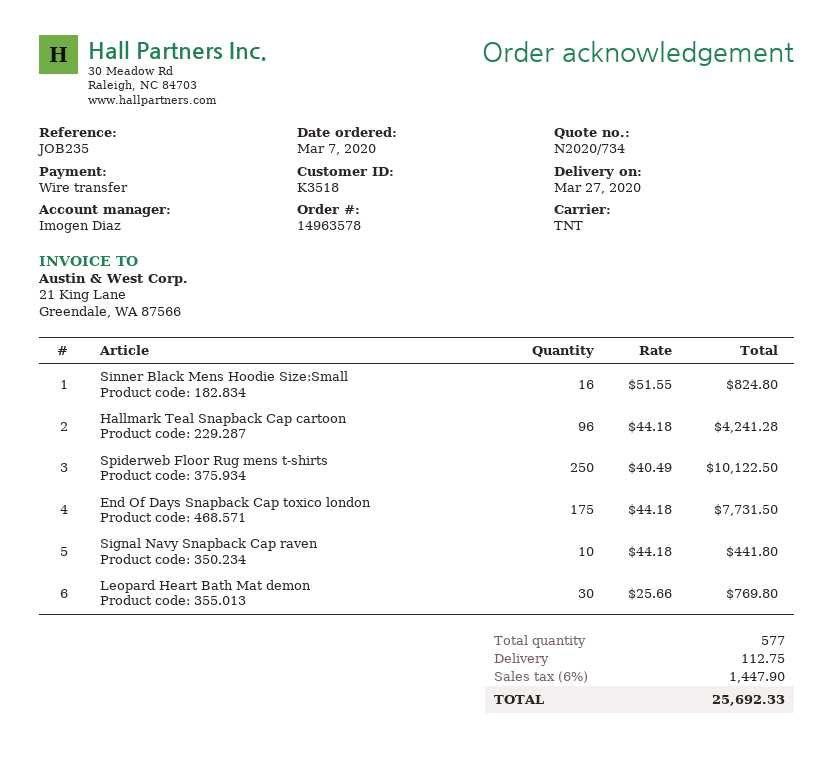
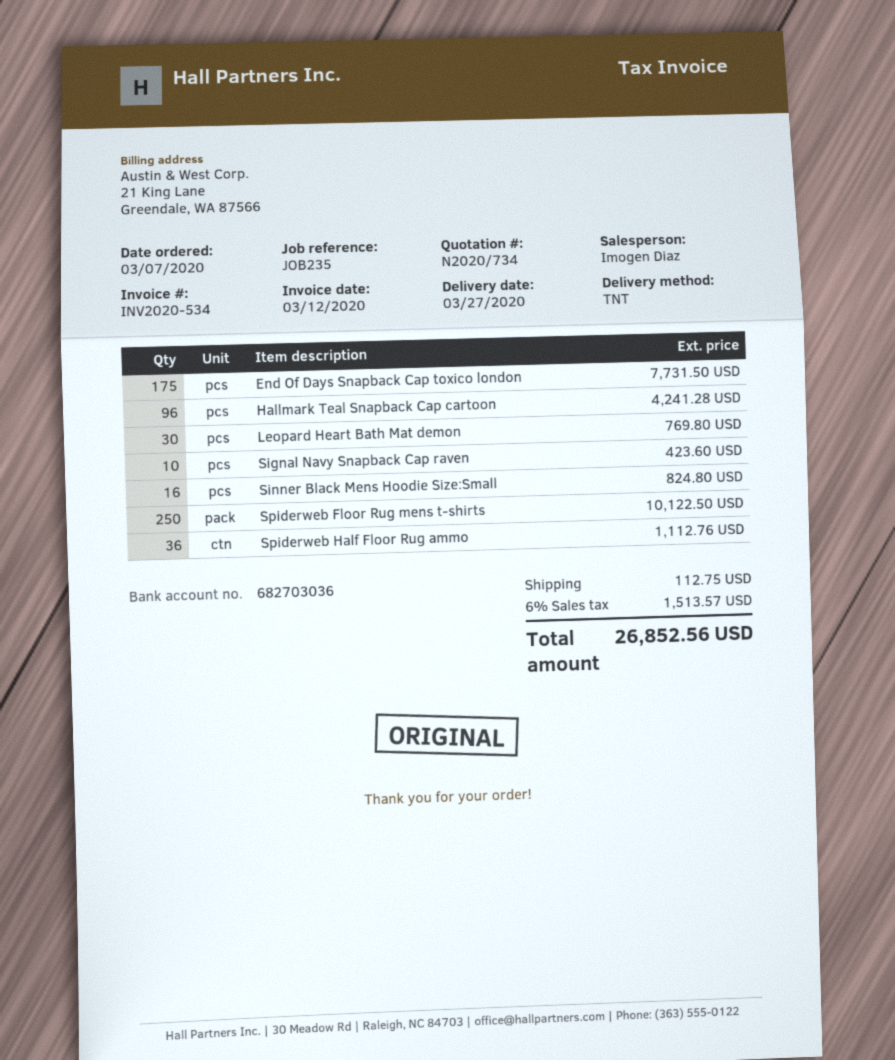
Signal Navy Snapback Cap raven: 10 for 441.80 -> 10 for 423.60
Spiderweb Half Floor Rug ammo: none -> 36 for 1112.76
tax: 6% = 1447.90 -> 6% = 1513.57
total: 25692.33 -> 26852.56

